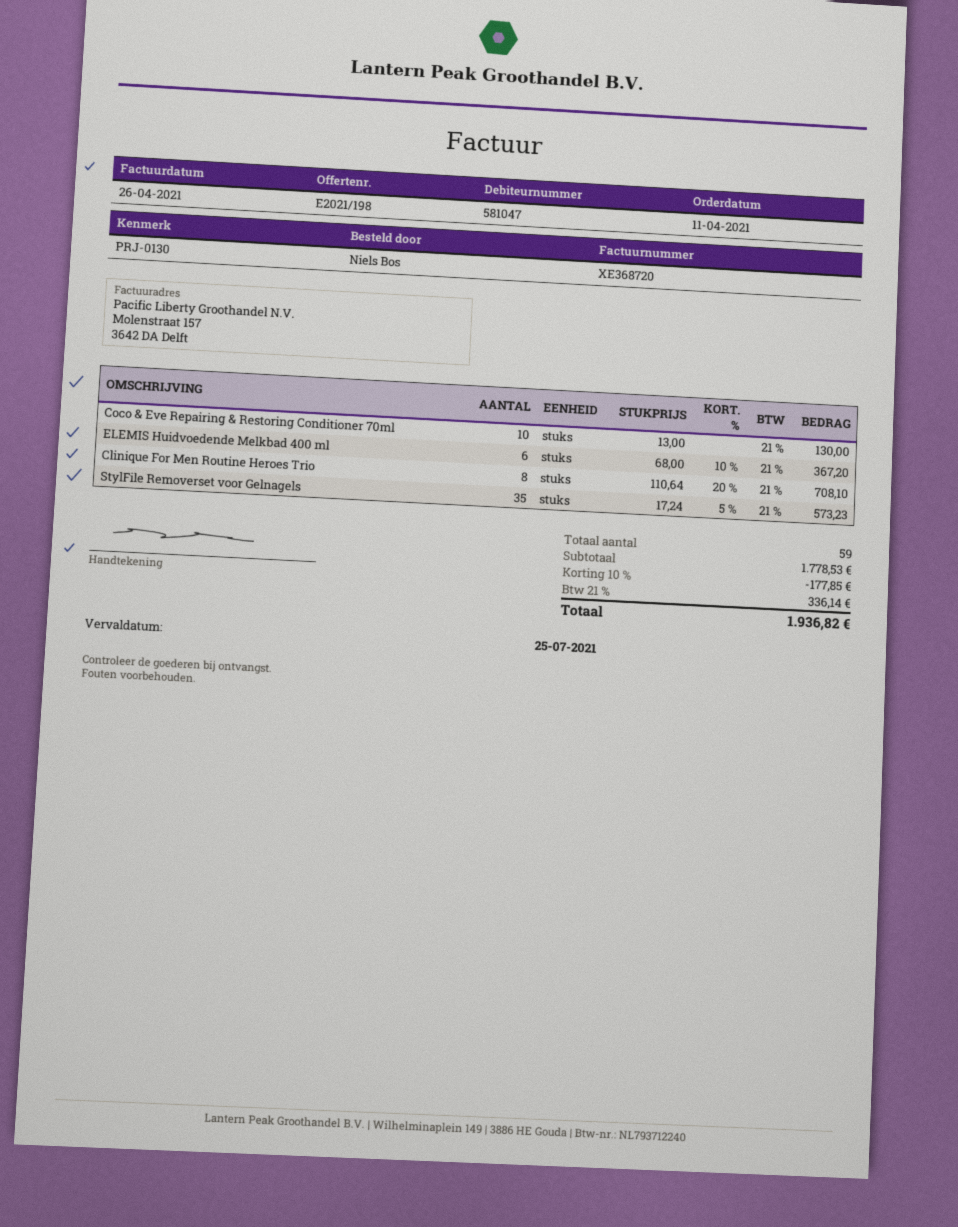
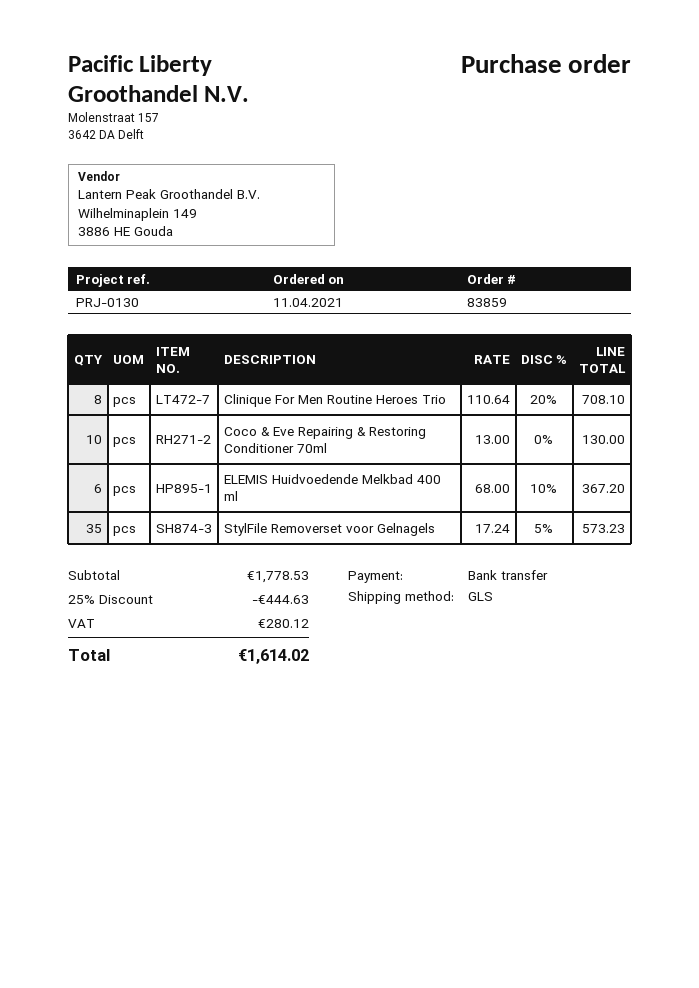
discount: 10% = 177.85 -> 25% = 444.63
tax: 336.14 -> 280.12
total: 1936.82 -> 1614.02

